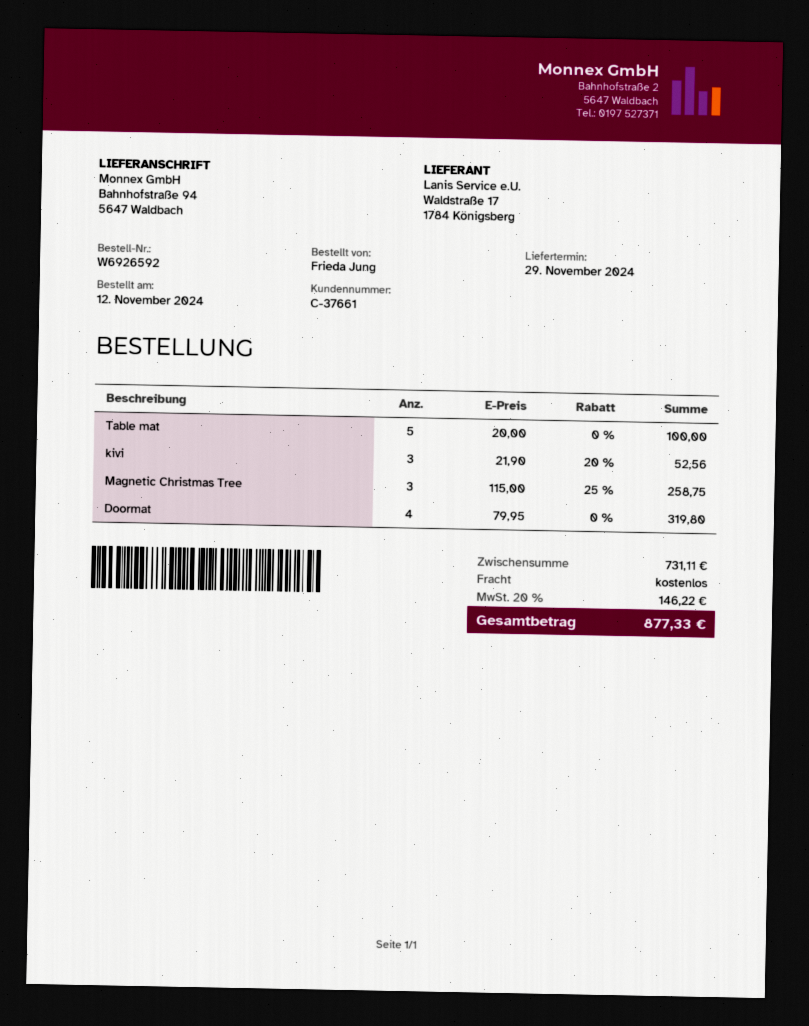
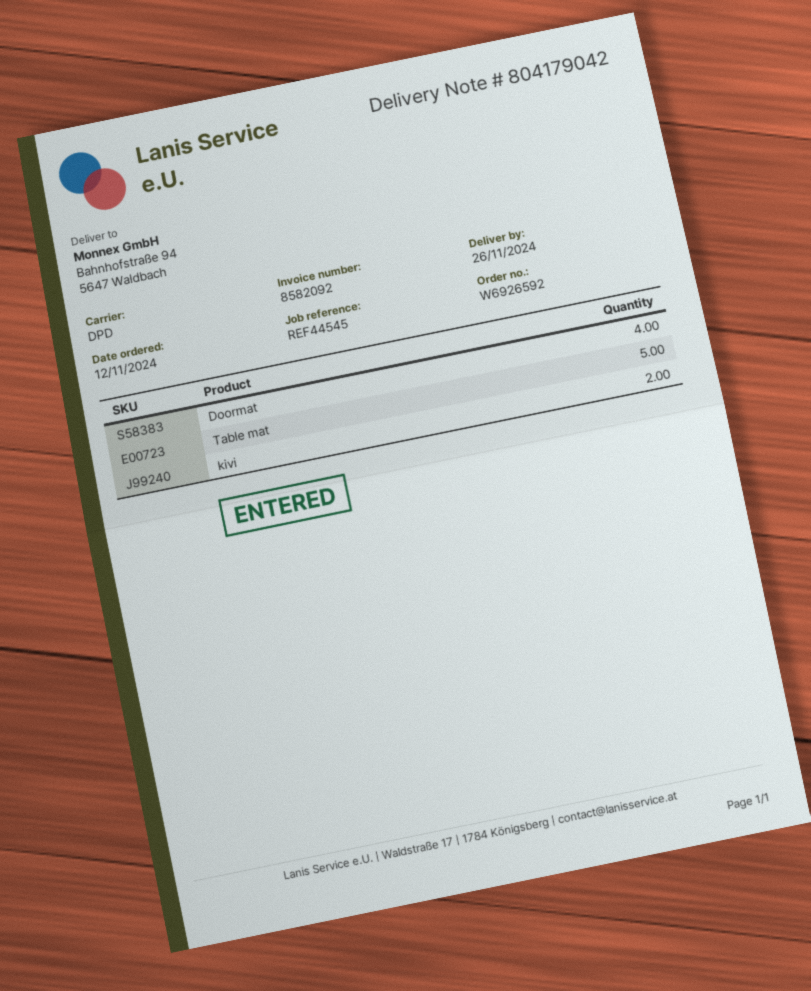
delivery date: 2024-11-29 -> 2024-11-26
kivi: 3 -> 2
Magnetic Christmas Tree: 3 -> none

